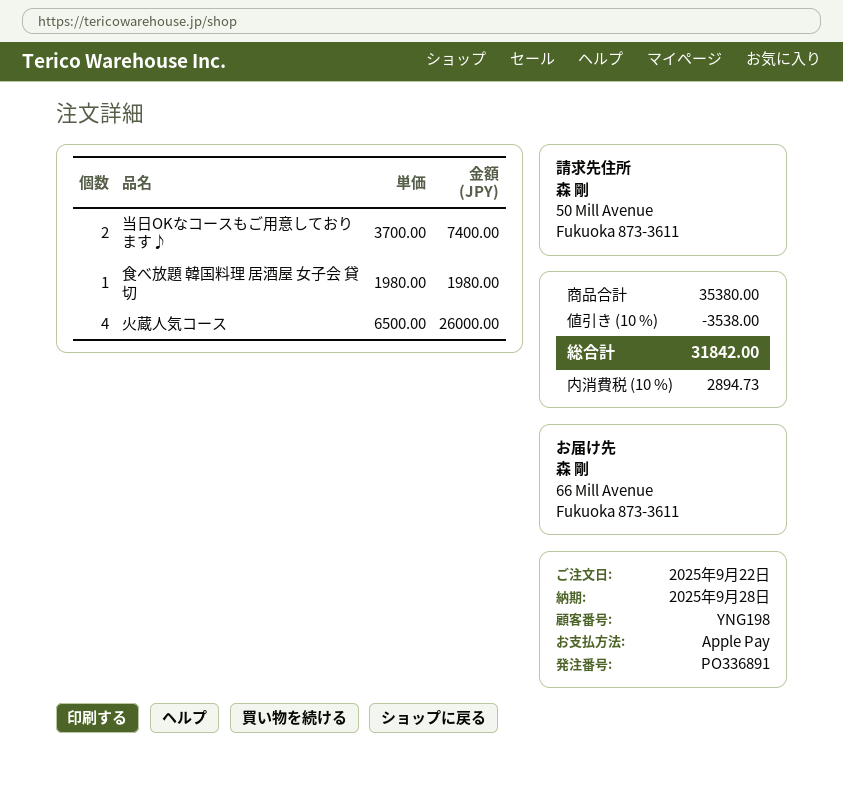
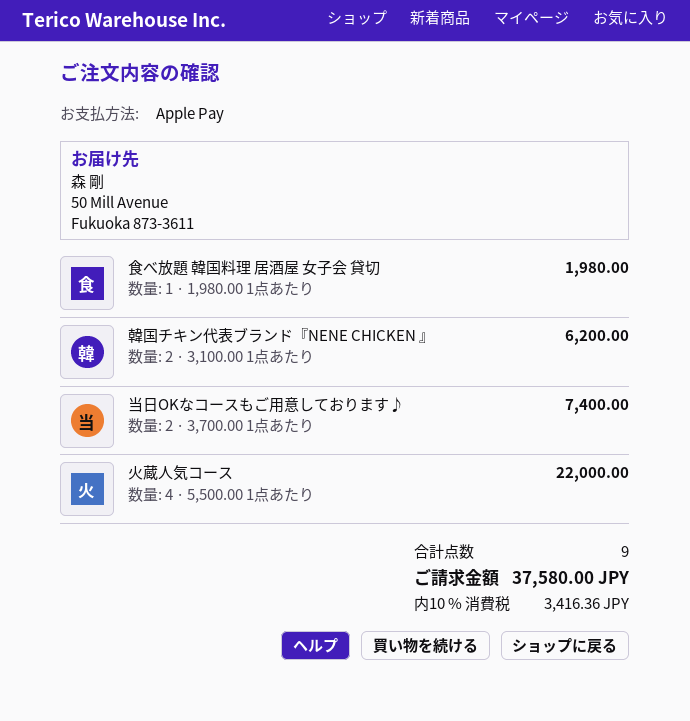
ship to: 66 Mill Avenue, Fukuoka 873-3611 -> 50 Mill Avenue, Fukuoka 873-3611
火蔵人気コース: 4 x 6500.00 = 26000.00 -> 4 x 5500.00 = 22000.00
韓国チキン代表ブランド『NENE CHICKEN 』: none -> 2 x 3100.00 = 6200.00
discount: 10% = 3538.00 -> none
tax: 10% = 2894.73 -> 10% = 3416.36
total: 31842.00 -> 37580.00

